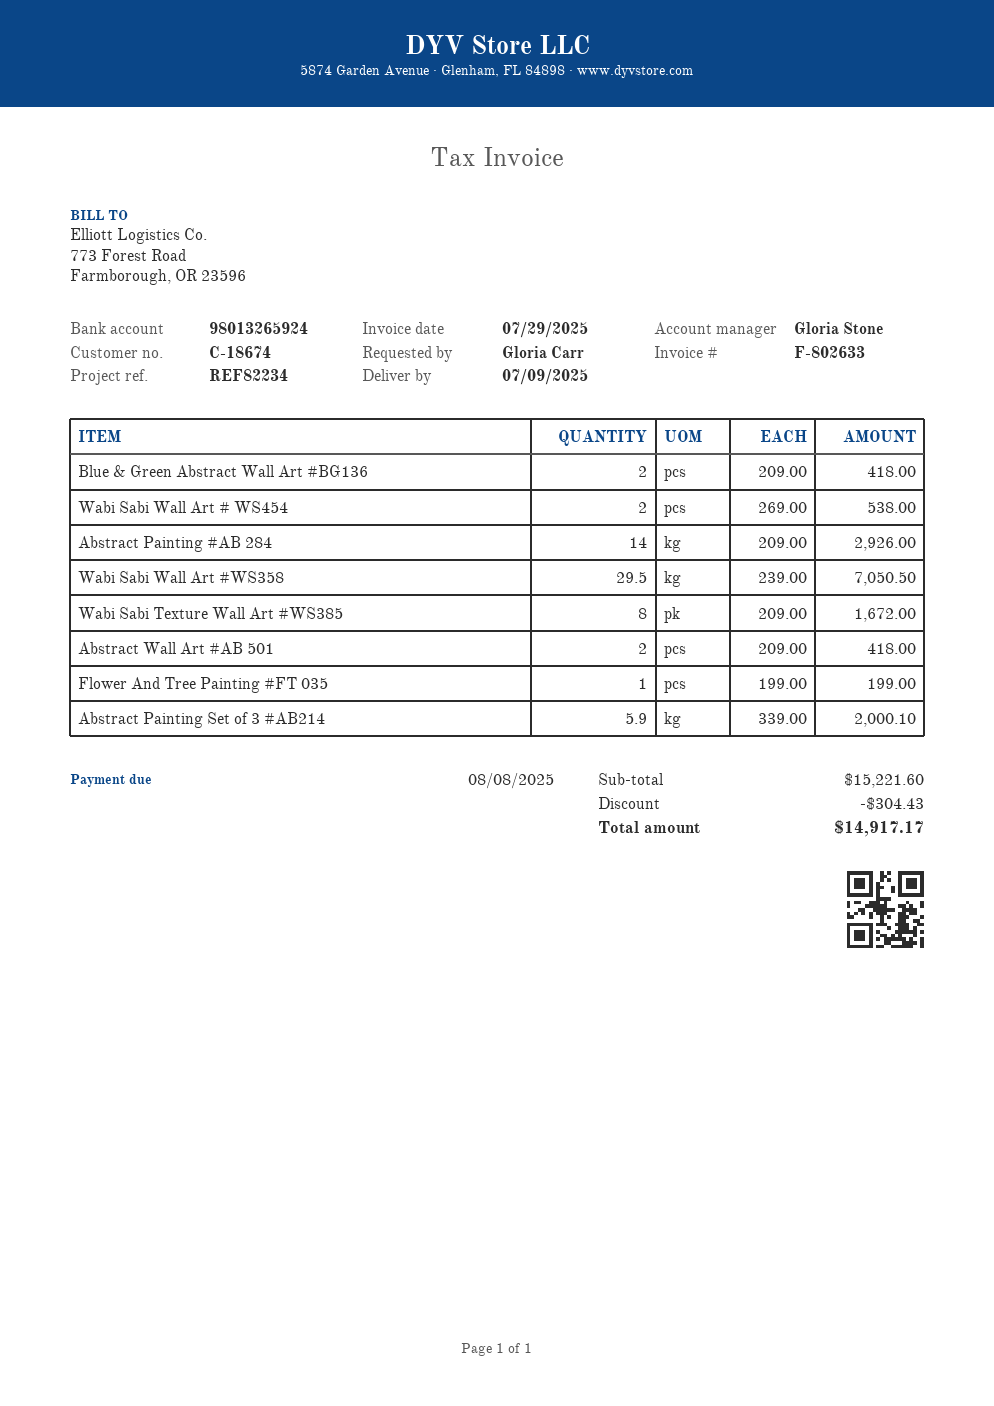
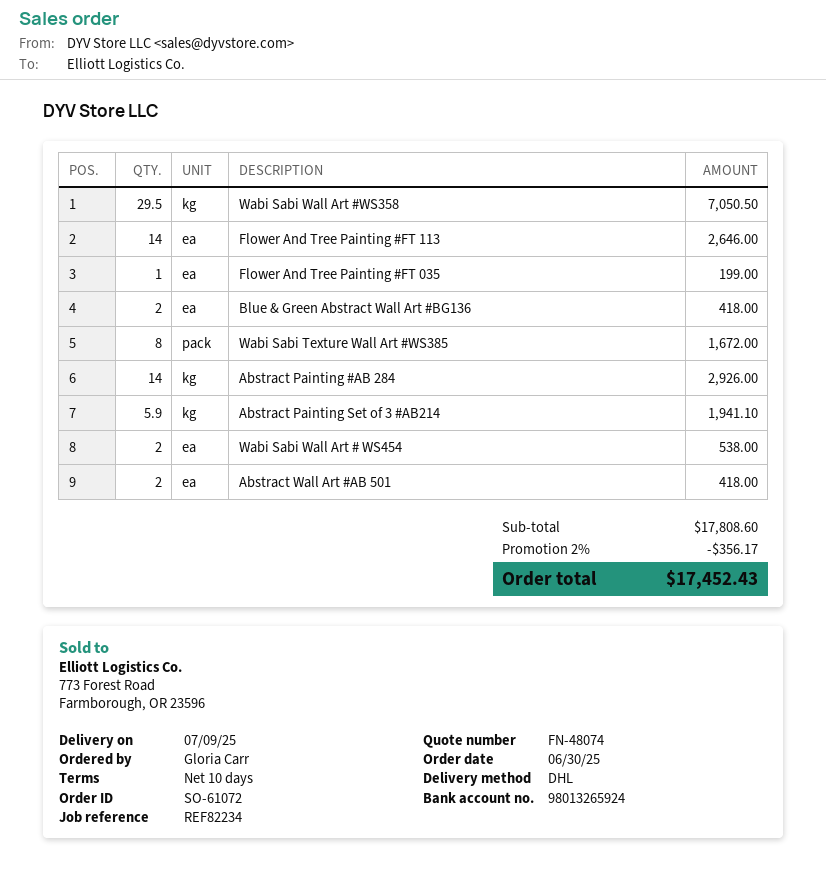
Abstract Painting Set of 3 #AB214: 5.9 for 2000.10 -> 5.9 for 1941.10
Flower And Tree Painting #FT 113: none -> 14 for 2646.00
subtotal: 15221.60 -> 17808.60
discount: 304.43 -> 356.17
total: 14917.17 -> 17452.43

